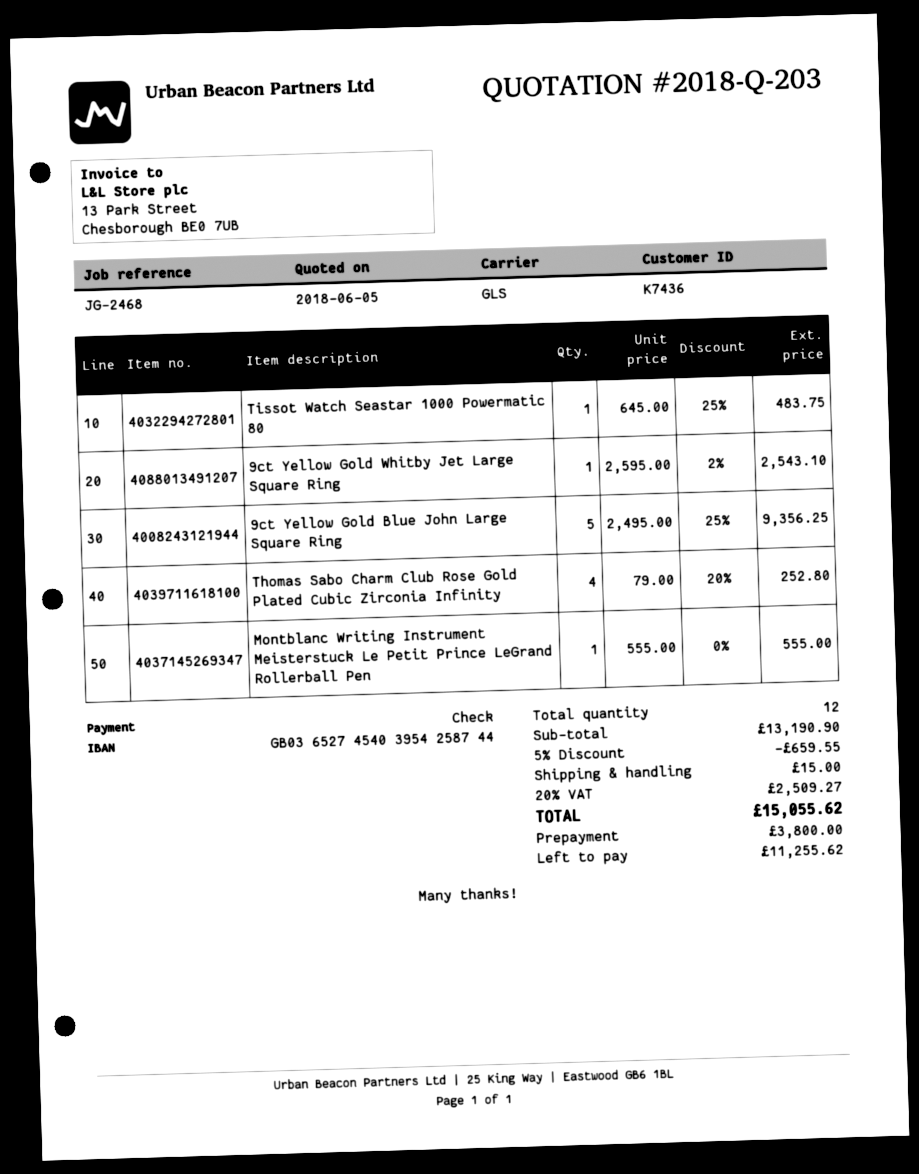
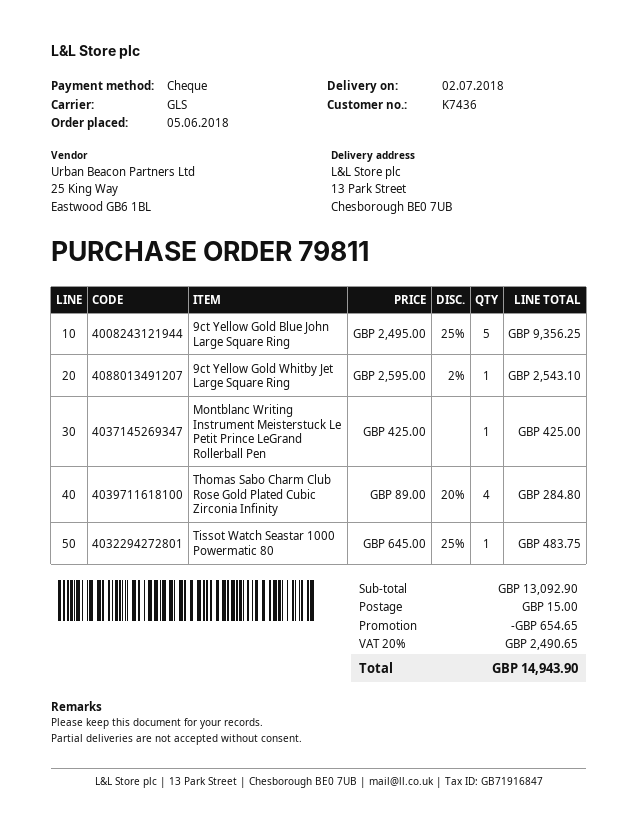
Thomas Sabo Charm Club Rose Gold Plated Cubic Zirconia Infinity: 4 x 79.00 - 20% = 252.80 -> 4 x 89.00 - 20% = 284.80
Montblanc Writing Instrument Meisterstuck Le Petit Prince LeGrand Rollerball Pen: 1 x 555.00 = 555.00 -> 1 x 425.00 = 425.00
subtotal: 13190.90 -> 13092.90
discount: 659.55 -> 654.65
tax: 20% = 2509.27 -> 20% = 2490.65
total: 15055.62 -> 14943.90

